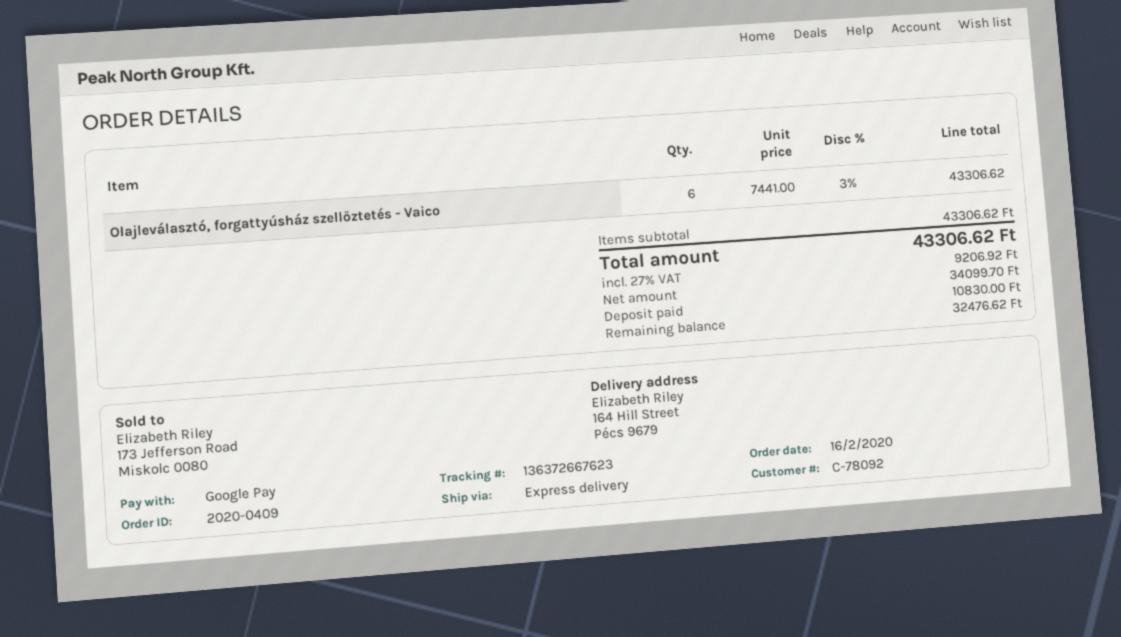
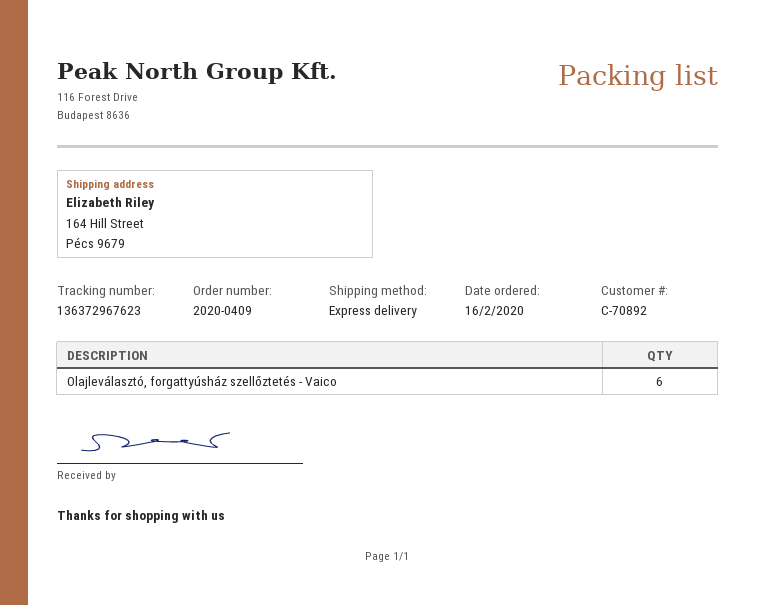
customer number: C-78092 -> C-70892
tracking number: 136372667623 -> 136372967623

